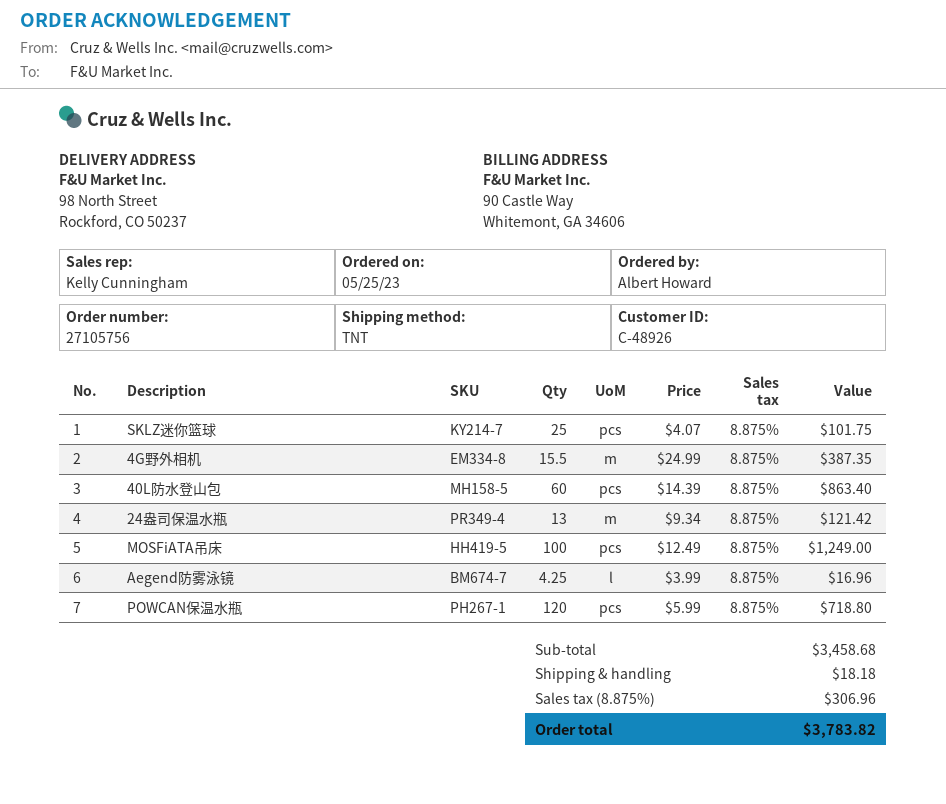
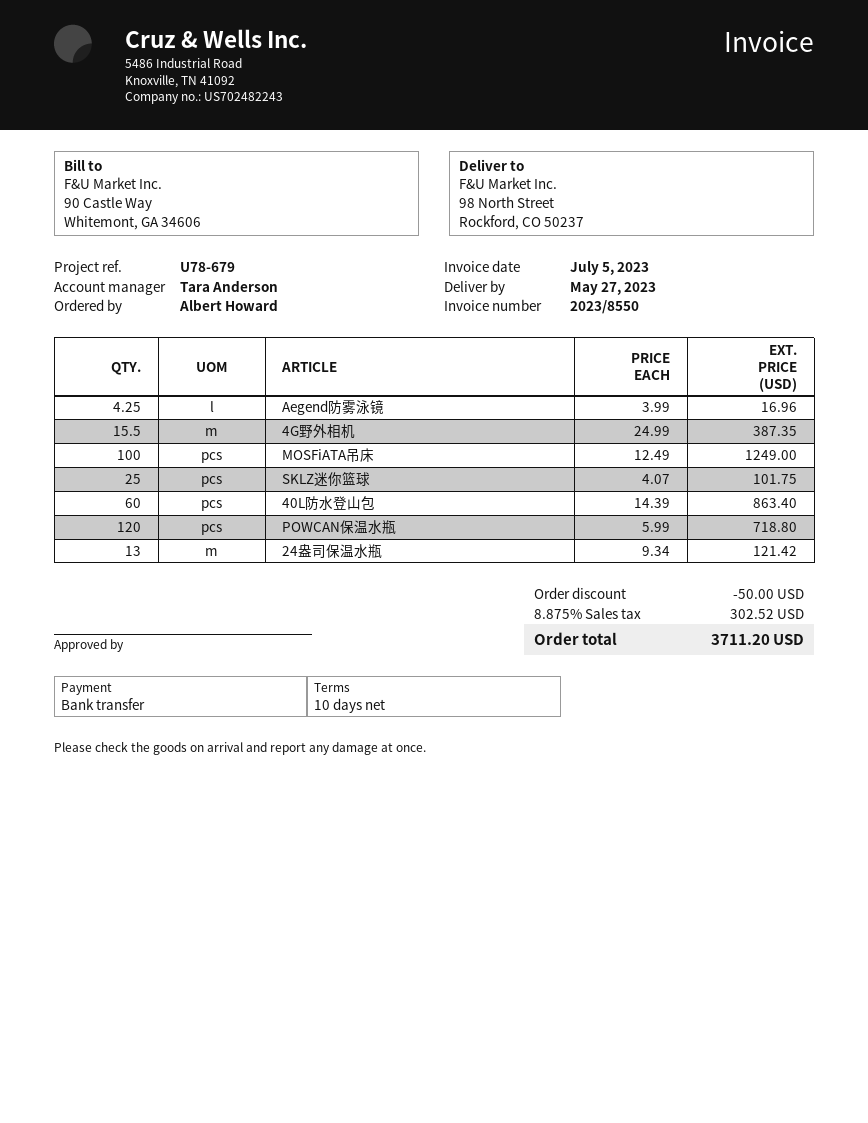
sales rep: Kelly Cunningham -> Tara Anderson
discount: none -> 50.00
shipping: 18.18 -> none
tax: 8.875% = 306.96 -> 8.875% = 302.52
total: 3783.82 -> 3711.20

